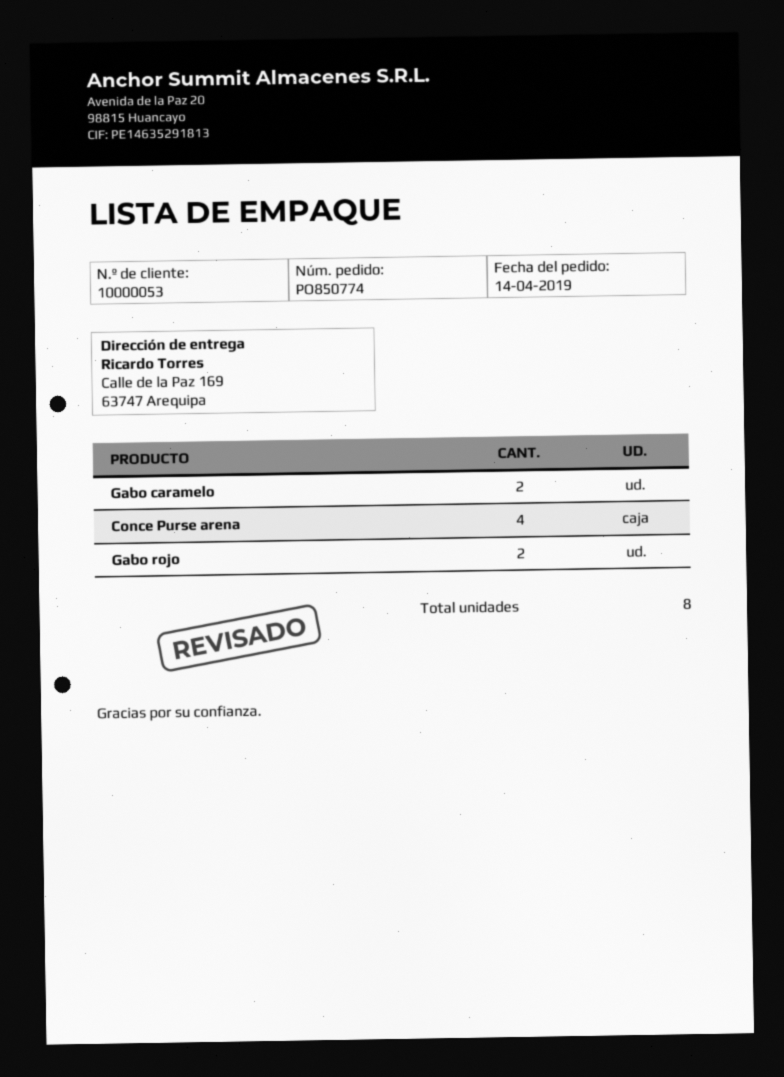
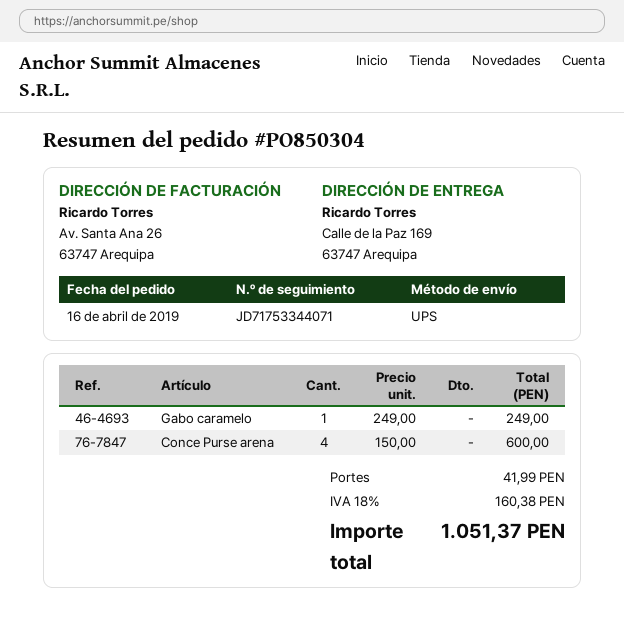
order number: PO850774 -> PO850304
order date: 2019-04-14 -> 2019-04-16
Gabo caramelo: 2 -> 1
Gabo rojo: 2 -> none

